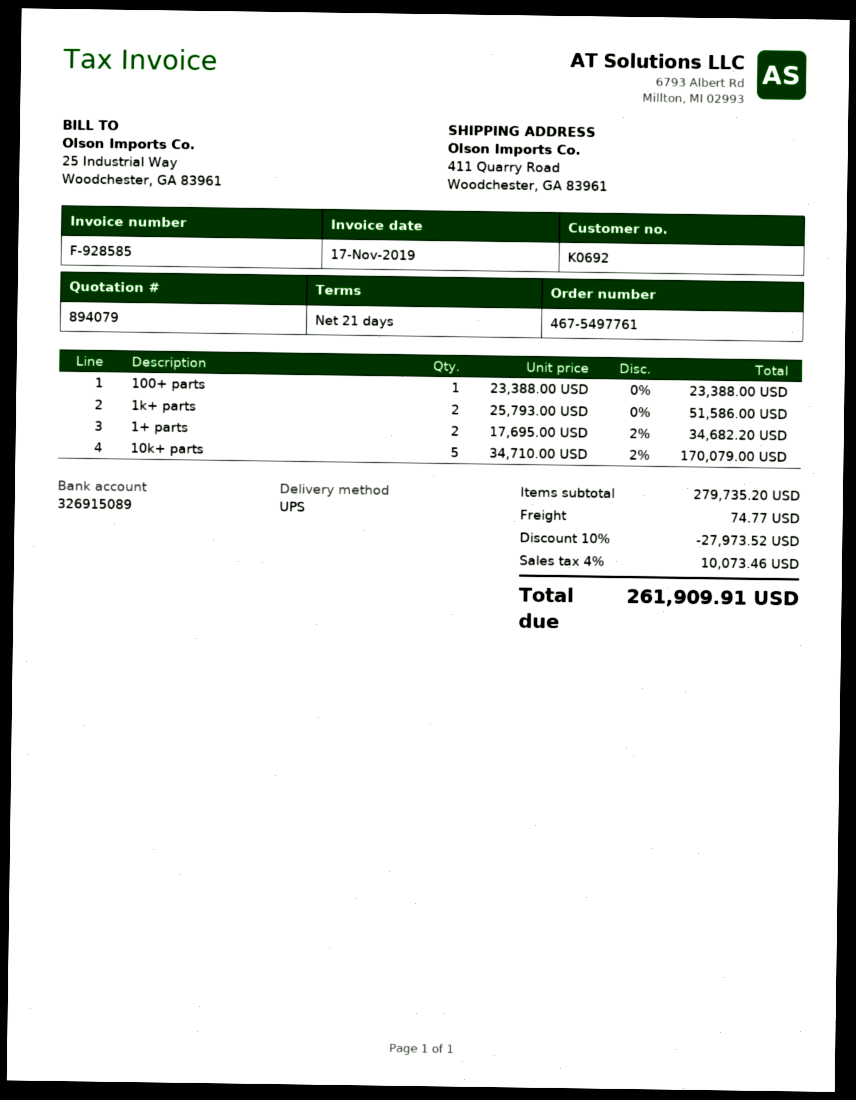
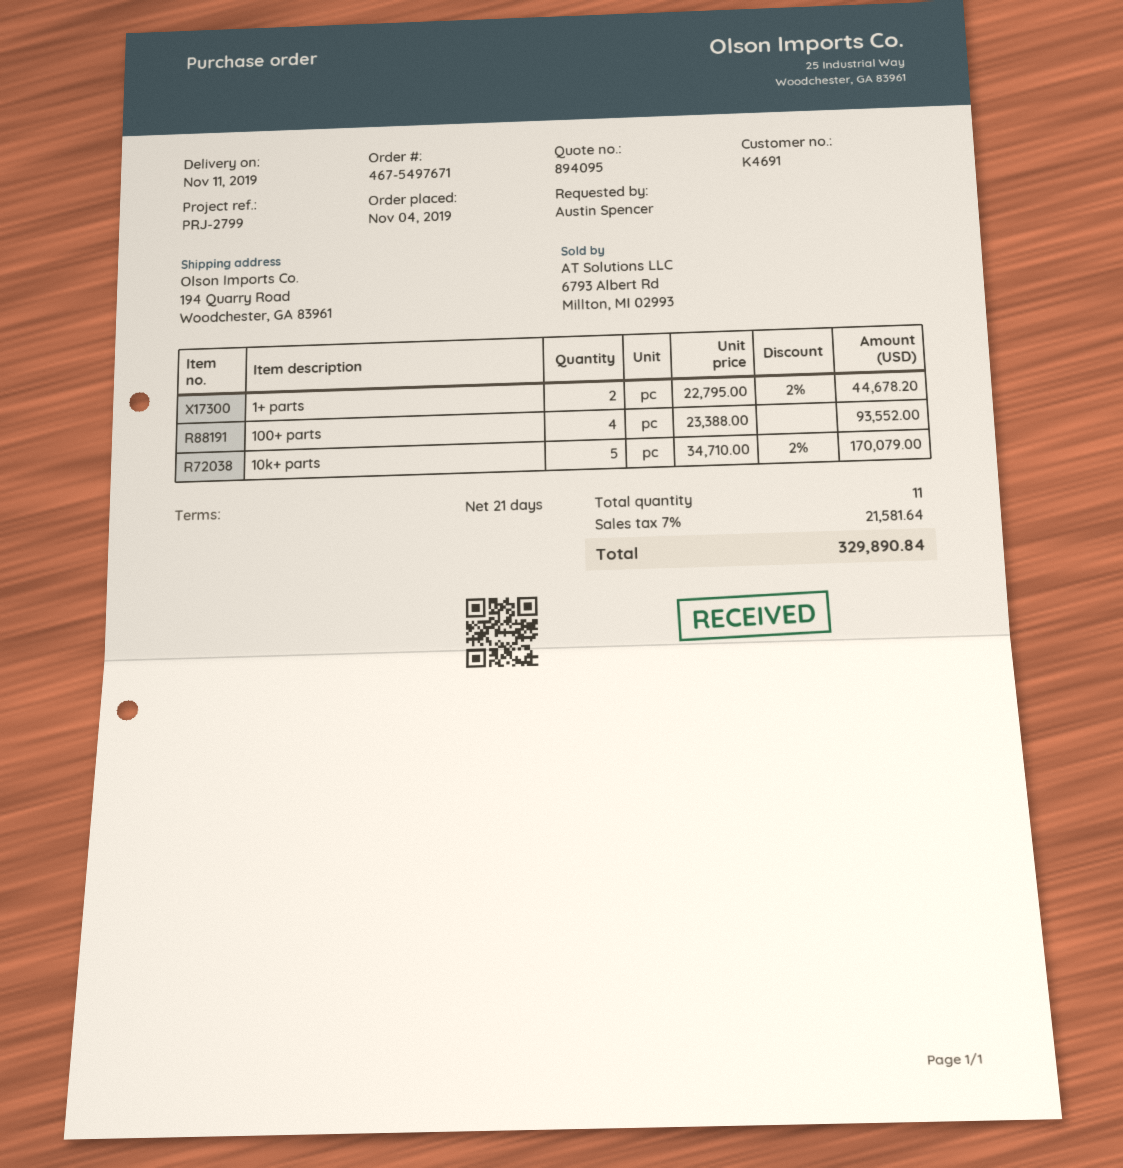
quote number: 894079 -> 894095
order number: 467-5497761 -> 467-5497671
customer number: K0692 -> K4691
ship to: 411 Quarry Road, Woodchester, GA 83961 -> 194 Quarry Road, Woodchester, GA 83961
100+ parts: 1 x 23388.00 = 23388.00 -> 4 x 23388.00 = 93552.00
1k+ parts: 2 x 25793.00 = 51586.00 -> none
1+ parts: 2 x 17695.00 - 2% = 34682.20 -> 2 x 22795.00 - 2% = 44678.20
discount: 10% = 27973.52 -> none
shipping: 74.77 -> none
tax: 4% = 10073.46 -> 7% = 21581.64
total: 261909.91 -> 329890.84

